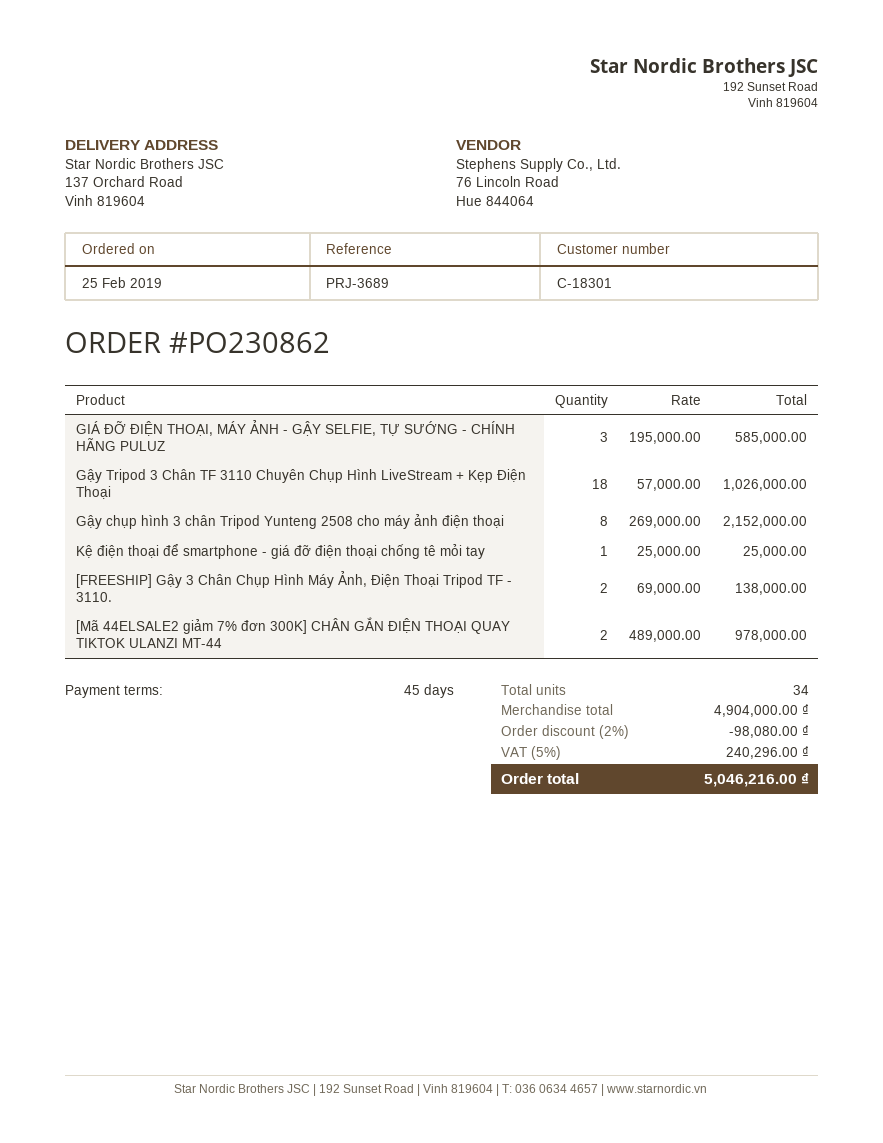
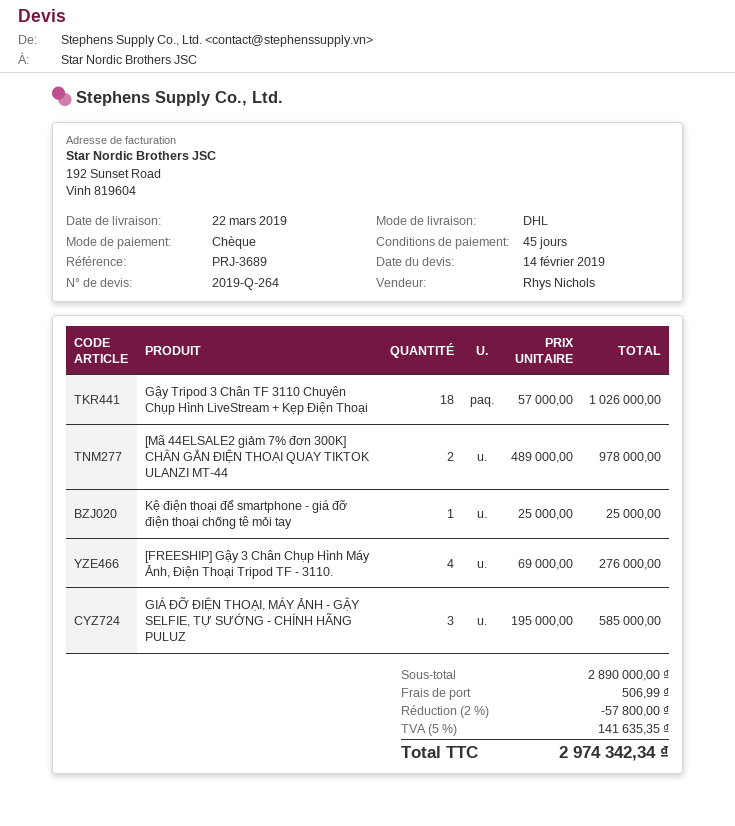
Gậy chụp hình 3 chân Tripod Yunteng 2508 cho máy ảnh điện thoại: 8 x 269000.00 = 2152000.00 -> none
[FREESHIP] Gậy 3 Chân Chụp Hình Máy Ảnh, Điện Thoại Tripod TF - 3110.: 2 x 69000.00 = 138000.00 -> 4 x 69000.00 = 276000.00
subtotal: 4904000.00 -> 2890000.00
discount: 2% = 98080.00 -> 2% = 57800.00
shipping: none -> 506.99
tax: 5% = 240296.00 -> 5% = 141635.35
total: 5046216.00 -> 2974342.34

